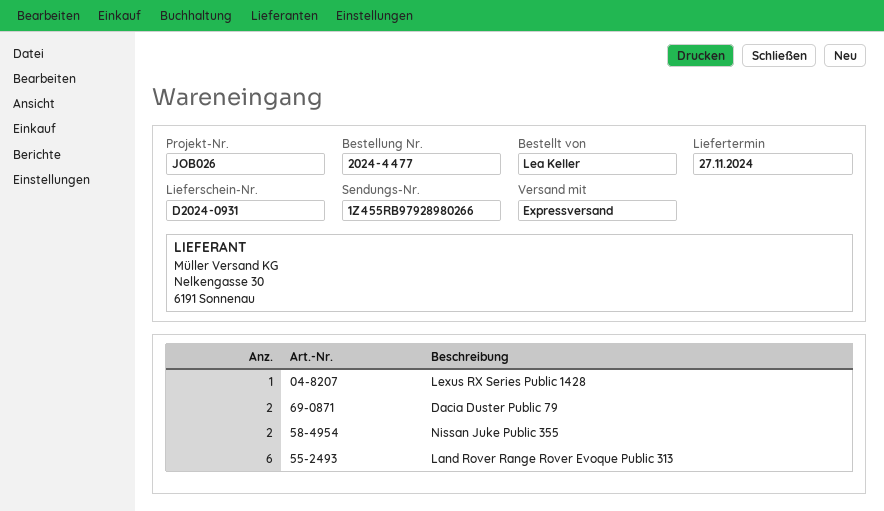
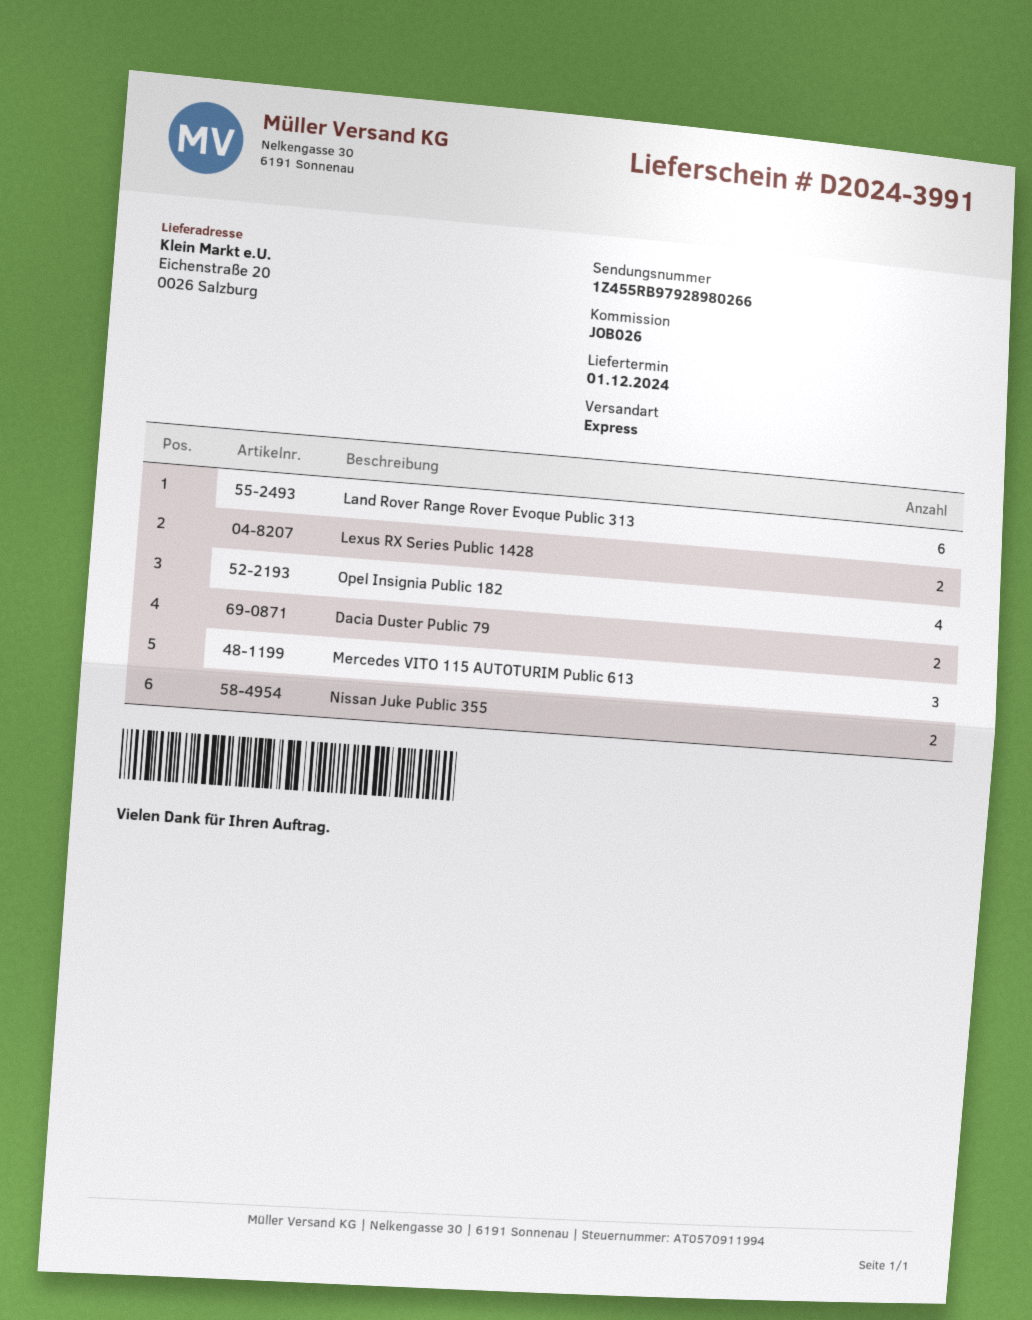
delivery note number: D2024-0931 -> D2024-3991
delivery date: 2024-11-27 -> 2024-12-01
Lexus RX Series Public 1428: 1 -> 2
Opel Insignia Public 182: none -> 4
Mercedes VITO 115 AUTOTURIM Public 613: none -> 3

